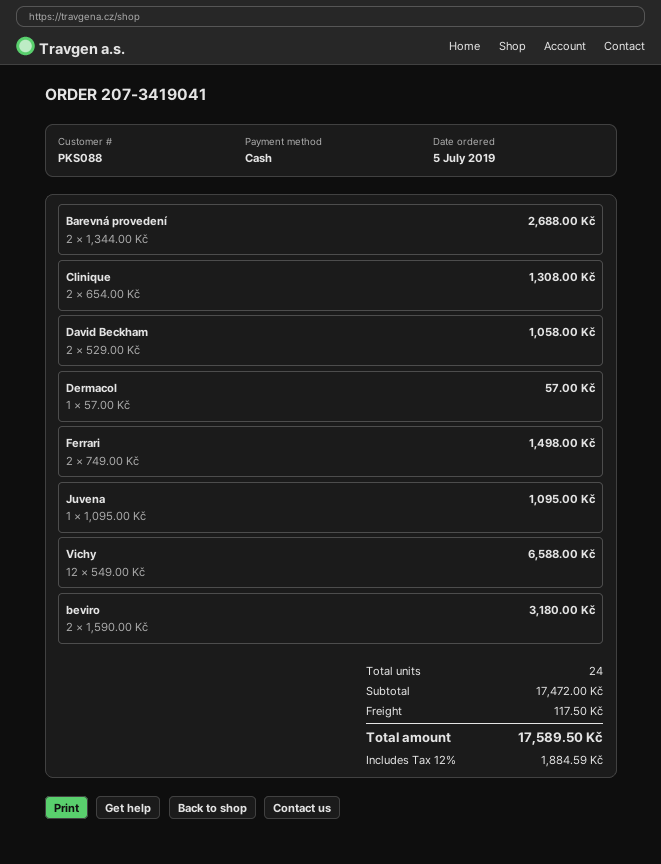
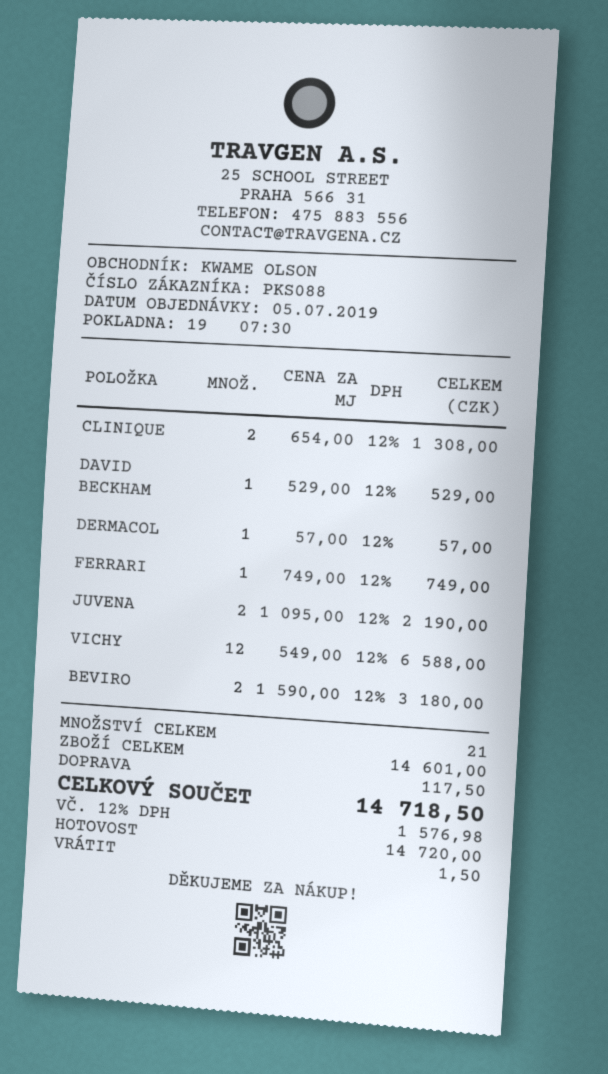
Barevná provedení: 2 x 1344.00 = 2688.00 -> none
David Beckham: 2 x 529.00 = 1058.00 -> 1 x 529.00 = 529.00
Ferrari: 2 x 749.00 = 1498.00 -> 1 x 749.00 = 749.00
Juvena: 1 x 1095.00 = 1095.00 -> 2 x 1095.00 = 2190.00
total quantity: 24 -> 21
subtotal: 17472.00 -> 14601.00
tax: 12% = 1884.59 -> 12% = 1576.98
total: 17589.50 -> 14718.50

